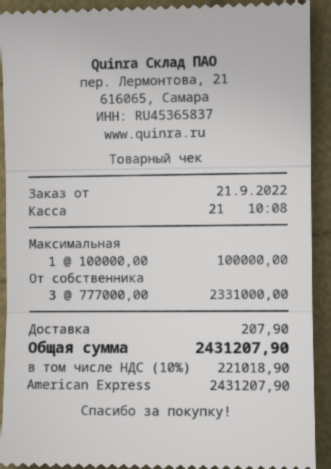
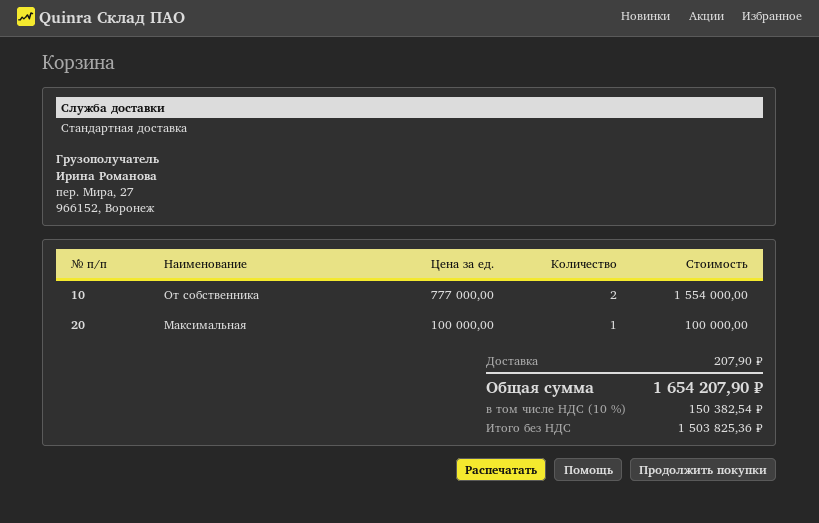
От собственника: 3 x 777000.00 = 2331000.00 -> 2 x 777000.00 = 1554000.00
tax: 10% = 221018.90 -> 10% = 150382.54
total: 2431207.90 -> 1654207.90

